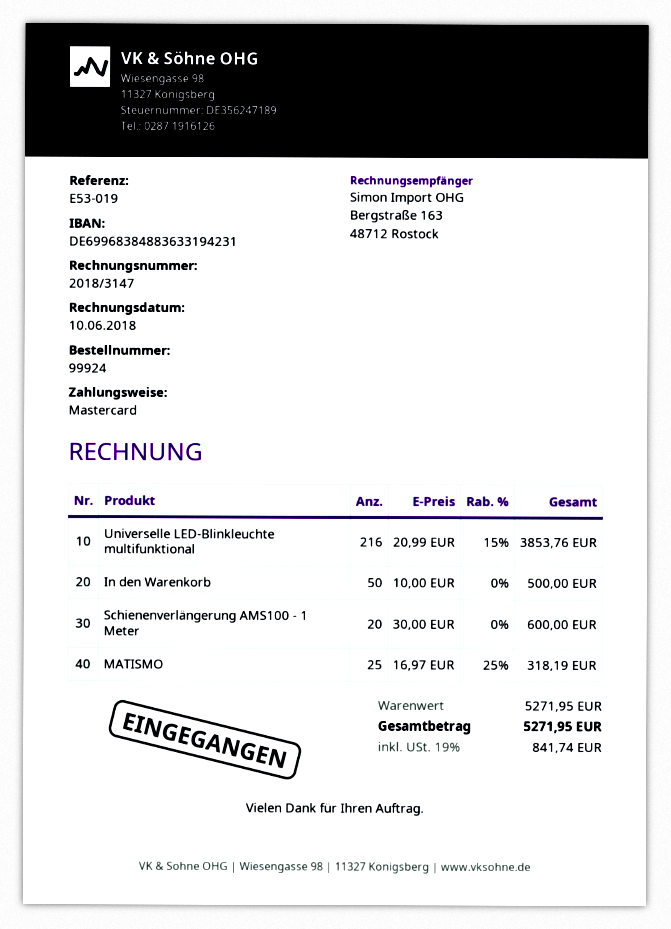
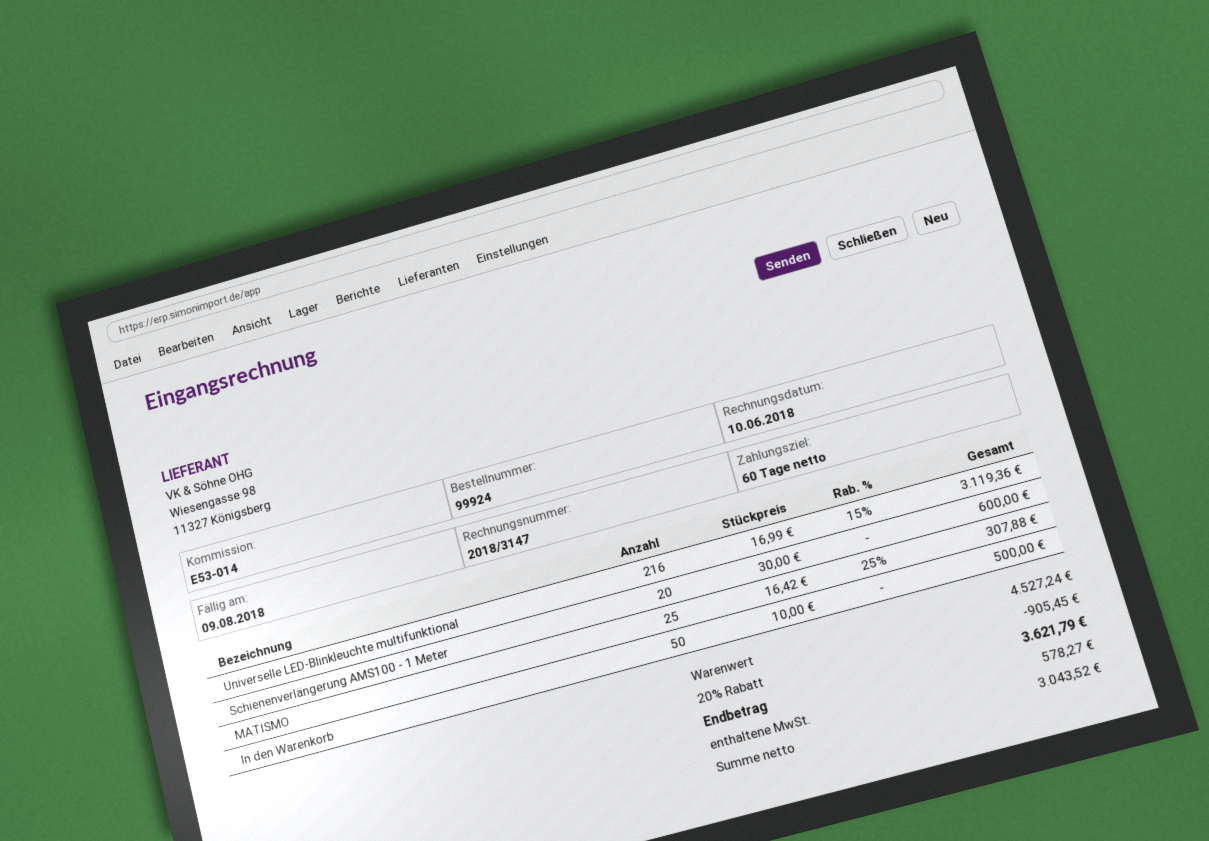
reference: E53-019 -> E53-014
Universelle LED-Blinkleuchte multifunktional: 216 x 20.99 - 15% = 3853.76 -> 216 x 16.99 - 15% = 3119.36
MATISMO: 25 x 16.97 - 25% = 318.19 -> 25 x 16.42 - 25% = 307.88
subtotal: 5271.95 -> 4527.24
discount: none -> 20% = 905.45
tax: 841.74 -> 578.27
total: 5271.95 -> 3621.79

